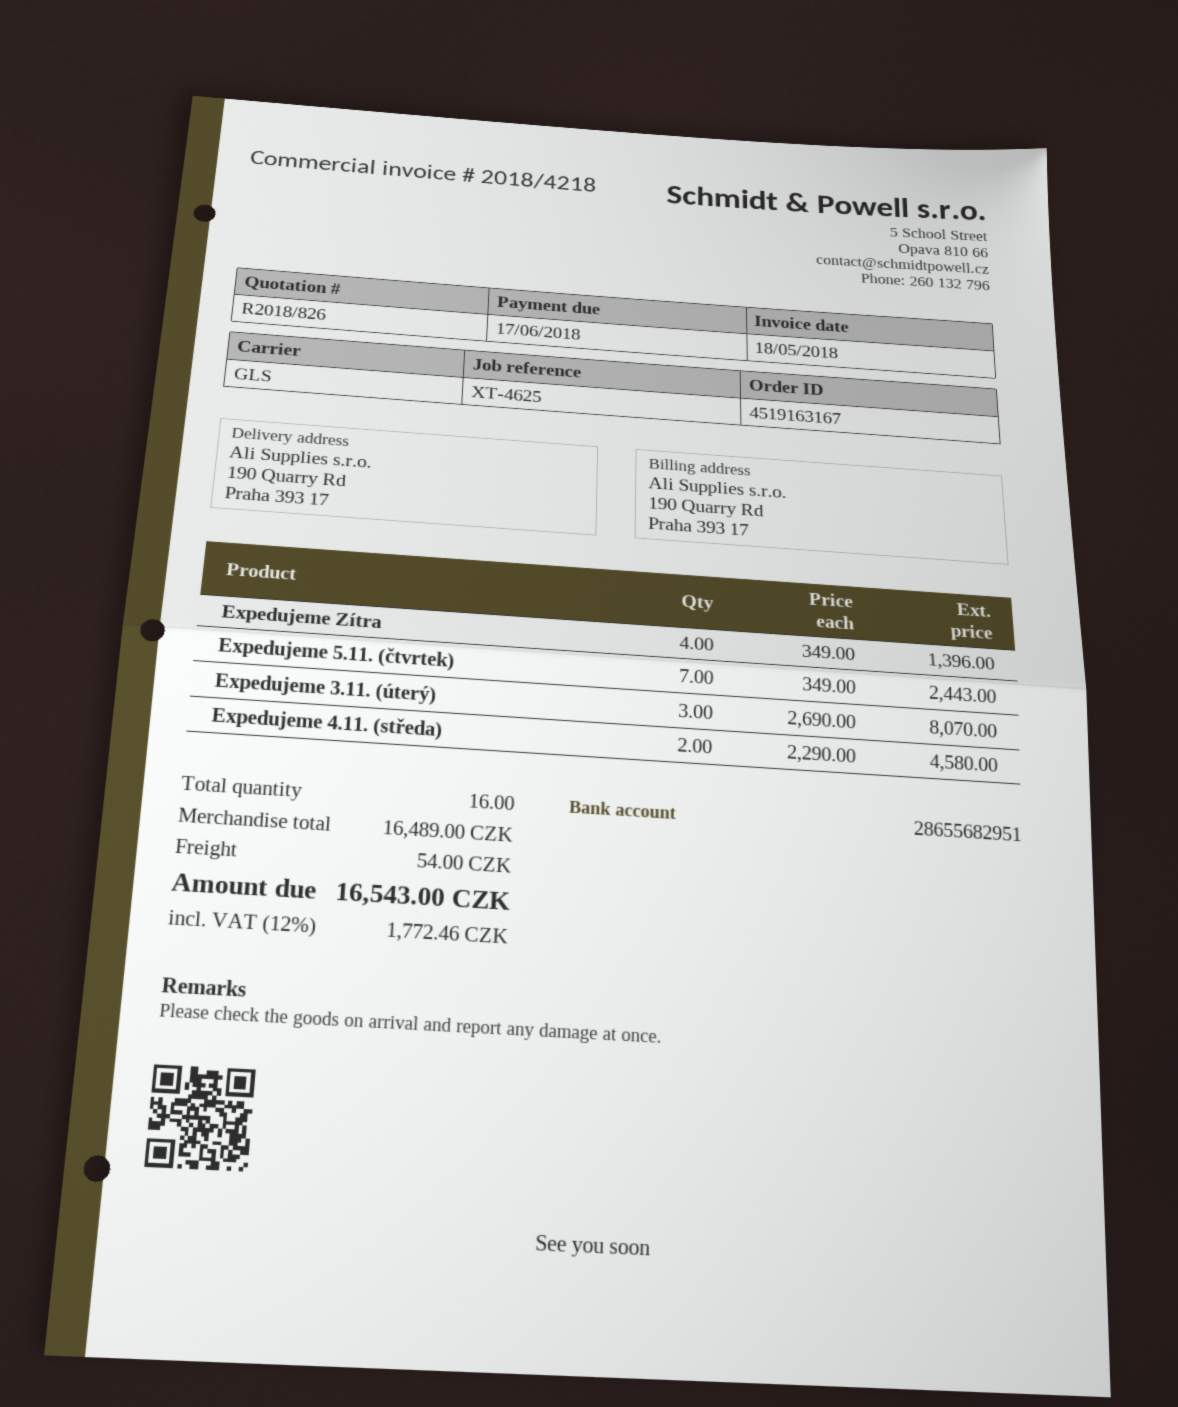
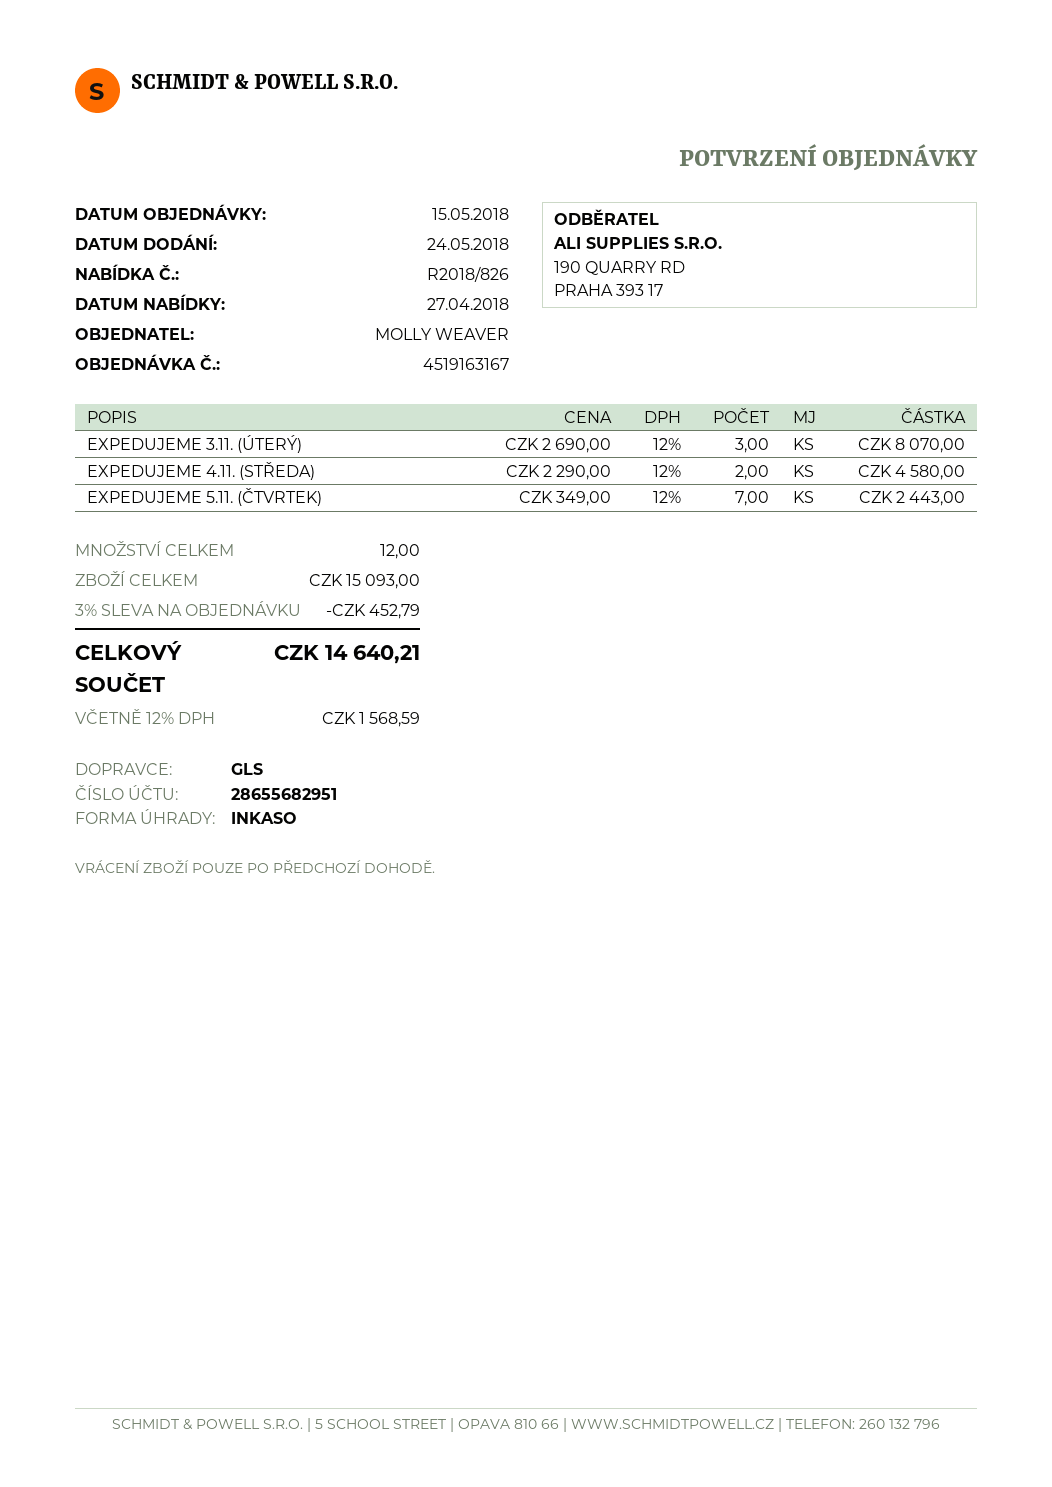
Expedujeme Zítra: 4 x 349.00 = 1396.00 -> none
total quantity: 16 -> 12
subtotal: 16489.00 -> 15093.00
discount: none -> 3% = 452.79
shipping: 54.00 -> none
tax: 12% = 1772.46 -> 12% = 1568.59
total: 16543.00 -> 14640.21

